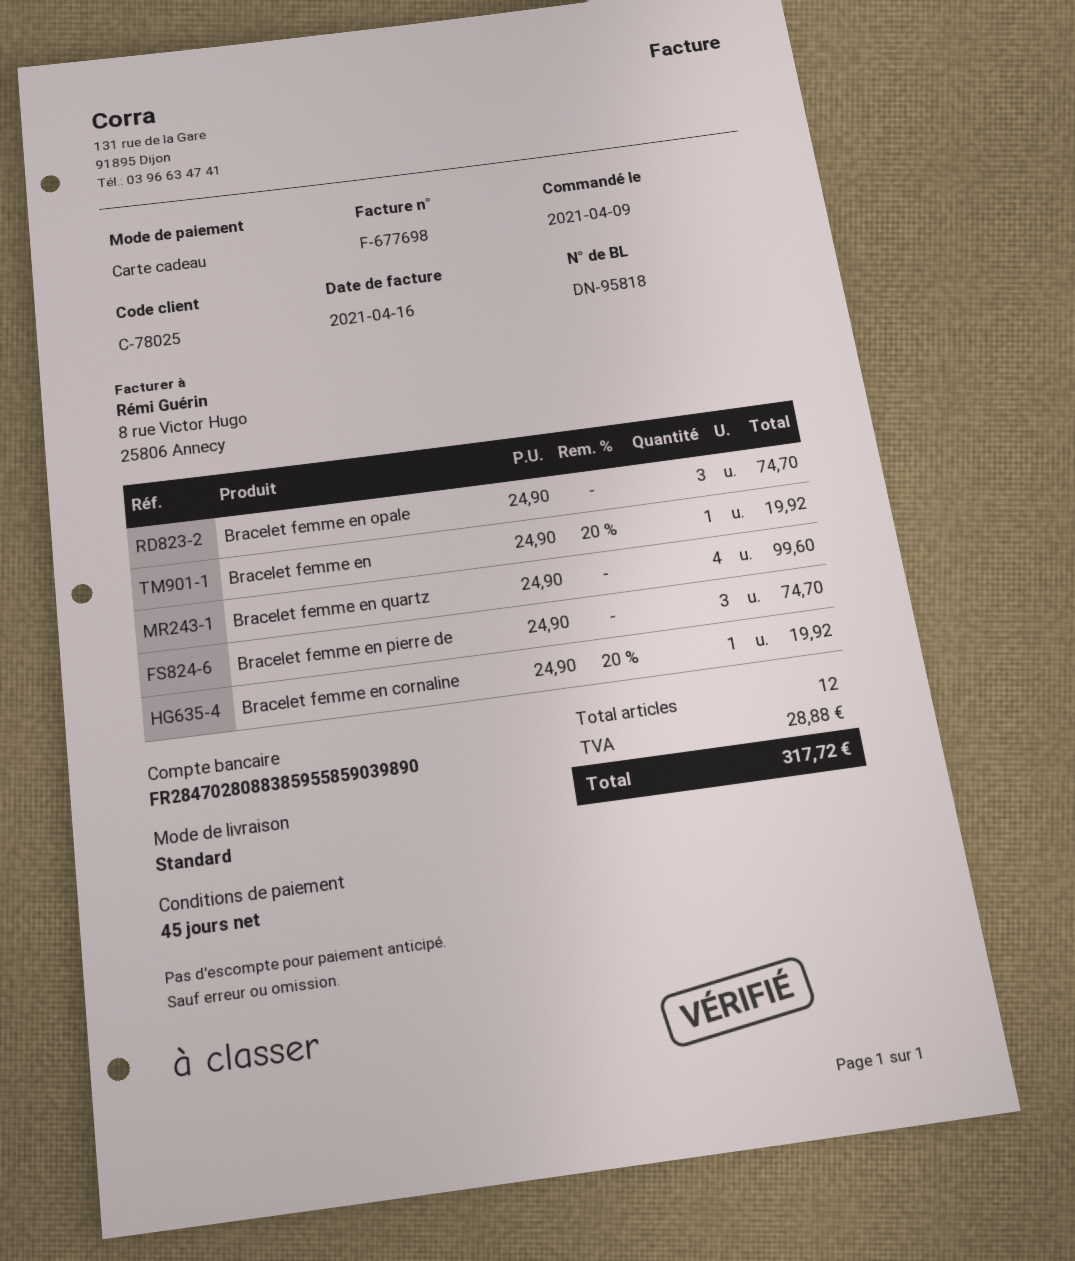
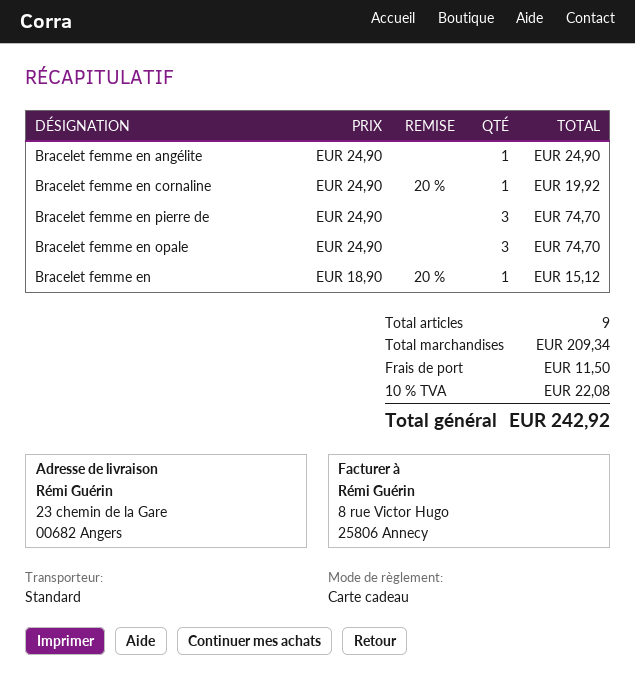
Bracelet femme en: 1 x 24.90 - 20% = 19.92 -> 1 x 18.90 - 20% = 15.12
Bracelet femme en quartz: 4 x 24.90 = 99.60 -> none
Bracelet femme en angélite: none -> 1 x 24.90 = 24.90
total quantity: 12 -> 9
shipping: none -> 11.50
tax: 28.88 -> 22.08
total: 317.72 -> 242.92

